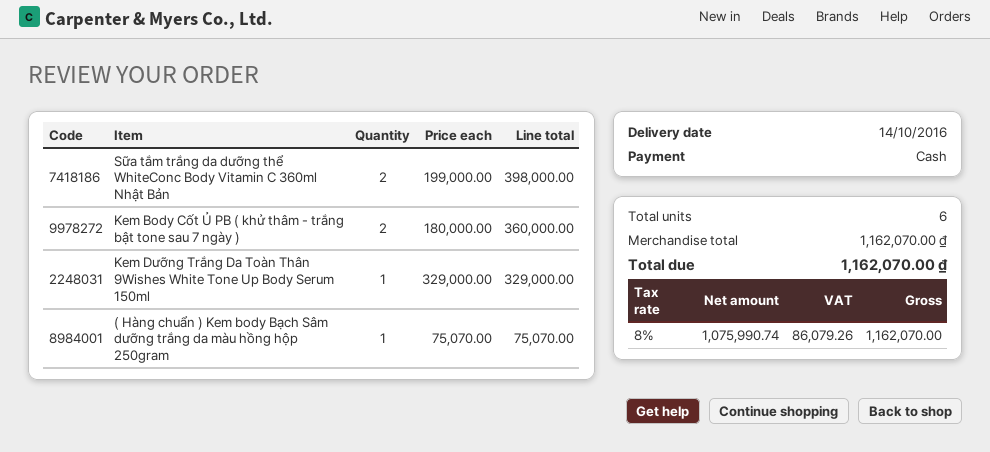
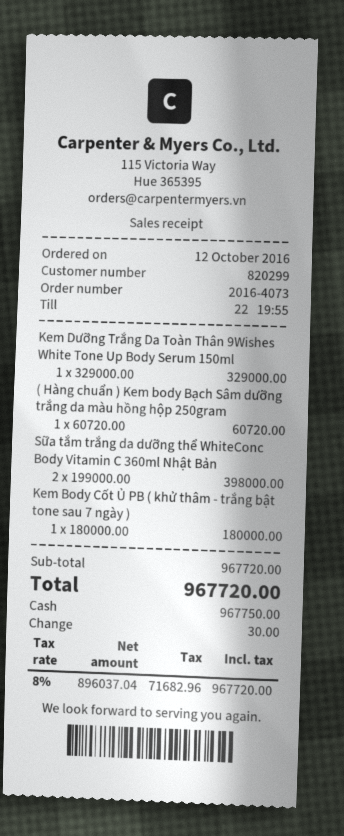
Kem Body Cốt Ủ PB ( khử thâm - trắng bật tone sau 7 ngày ): 2 x 180000.00 = 360000.00 -> 1 x 180000.00 = 180000.00
( Hàng chuẩn ) Kem body Bạch Sâm dưỡng trắng da màu hồng hộp 250gram: 1 x 75070.00 = 75070.00 -> 1 x 60720.00 = 60720.00
subtotal: 1162070.00 -> 967720.00
net: 1075990.74 -> 896037.04
tax: 8% = 86079.26 -> 8% = 71682.96
total: 1162070.00 -> 967720.00

